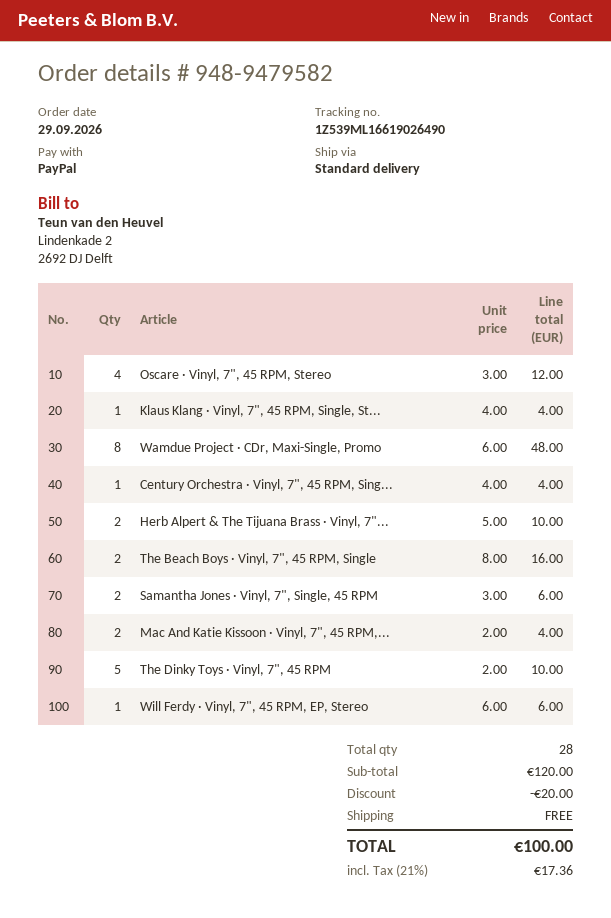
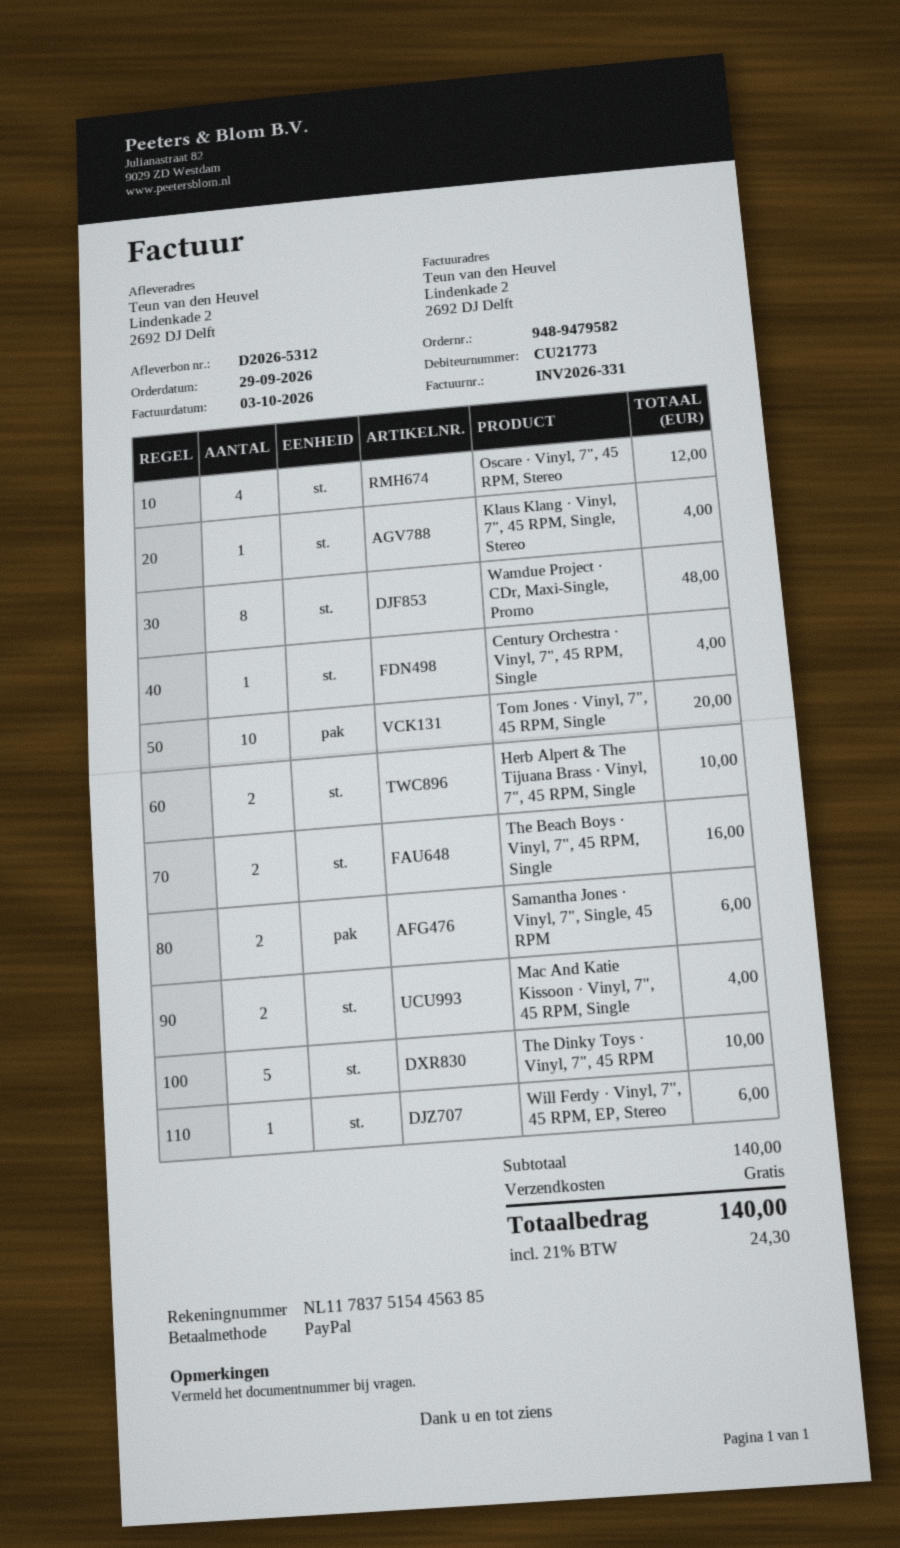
Tom Jones · Vinyl, 7", 45 RPM, Single: none -> 10 for 20.00
subtotal: 120.00 -> 140.00
discount: 20.00 -> none
tax: 21% = 17.36 -> 21% = 24.30
total: 100.00 -> 140.00

